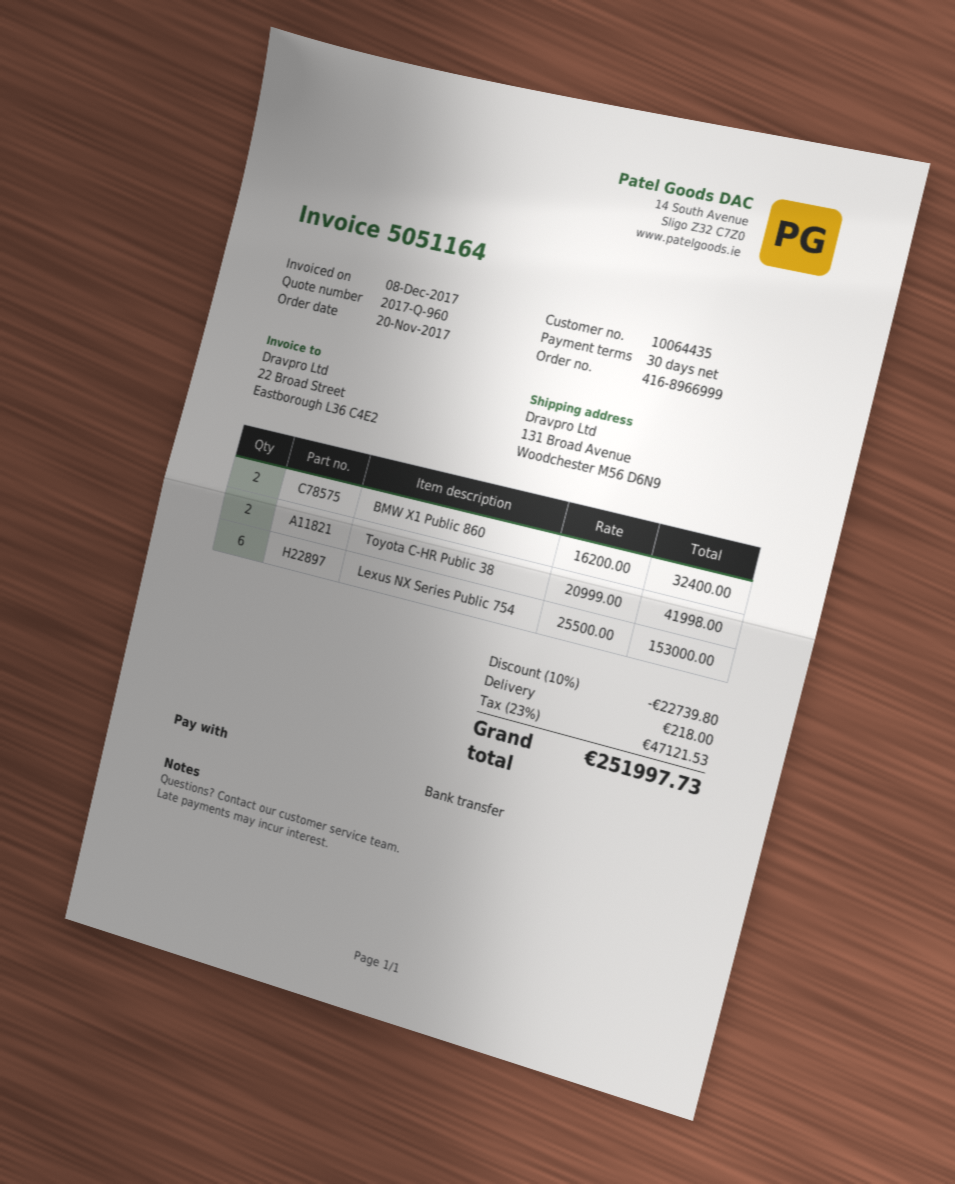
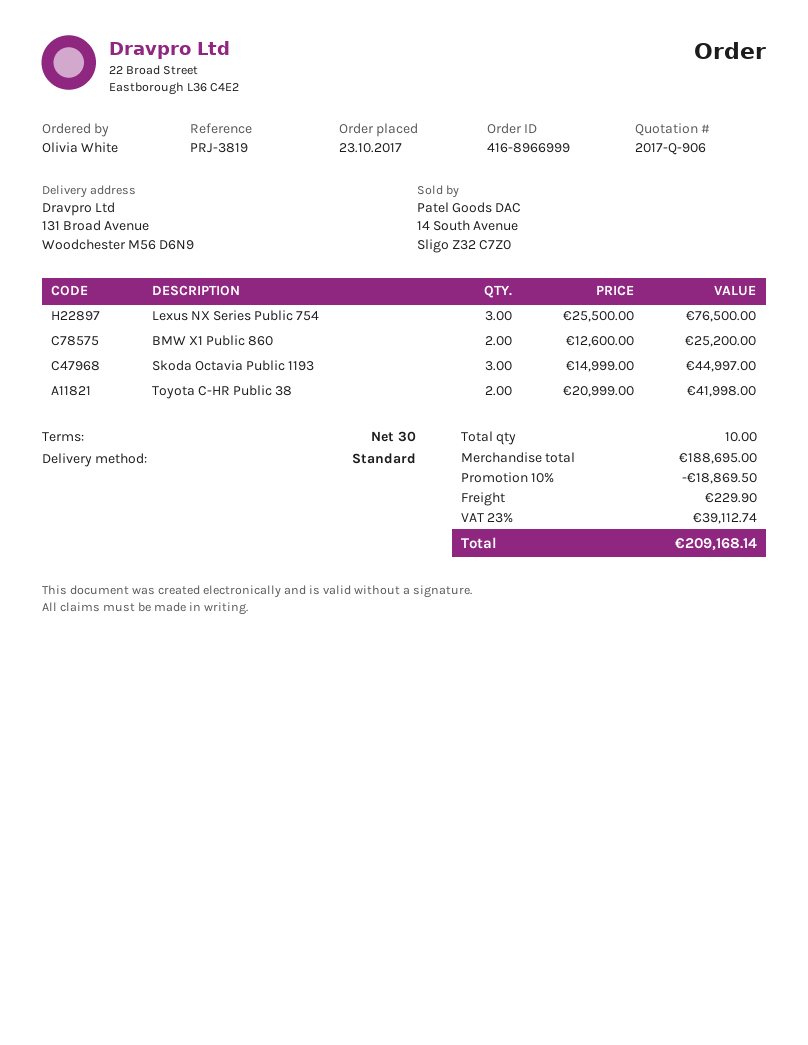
quote number: 2017-Q-960 -> 2017-Q-906
order date: 2017-11-20 -> 2017-10-23
BMW X1 Public 860: 2 x 16200.00 = 32400.00 -> 2 x 12600.00 = 25200.00
Lexus NX Series Public 754: 6 x 25500.00 = 153000.00 -> 3 x 25500.00 = 76500.00
Skoda Octavia Public 1193: none -> 3 x 14999.00 = 44997.00
discount: 10% = 22739.80 -> 10% = 18869.50
shipping: 218.00 -> 229.90
tax: 23% = 47121.53 -> 23% = 39112.74
total: 251997.73 -> 209168.14

